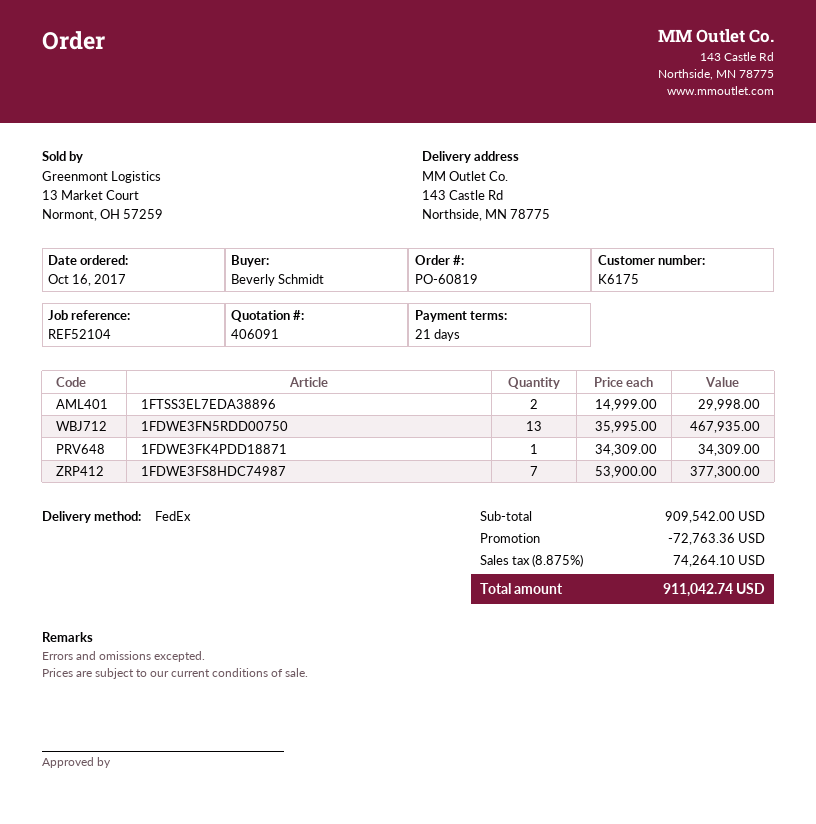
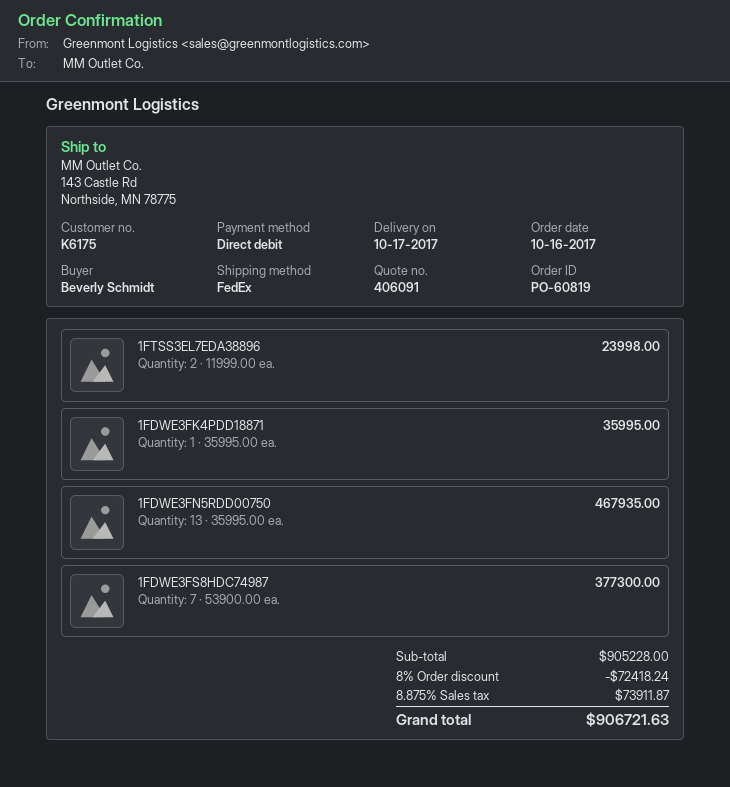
1FTSS3EL7EDA38896: 2 x 14999.00 = 29998.00 -> 2 x 11999.00 = 23998.00
1FDWE3FK4PDD18871: 1 x 34309.00 = 34309.00 -> 1 x 35995.00 = 35995.00
subtotal: 909542.00 -> 905228.00
discount: 72763.36 -> 72418.24
tax: 8.875% = 74264.10 -> 8.875% = 73911.87
total: 911042.74 -> 906721.63

